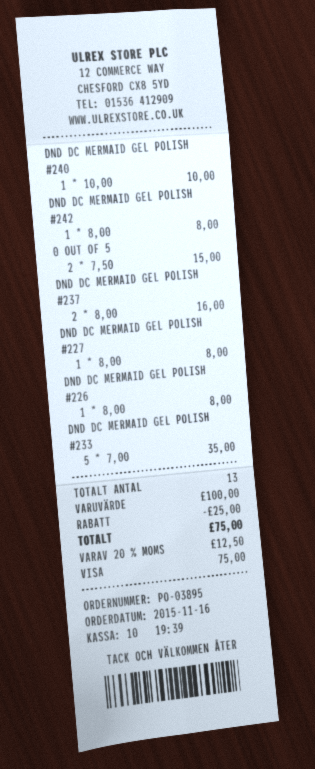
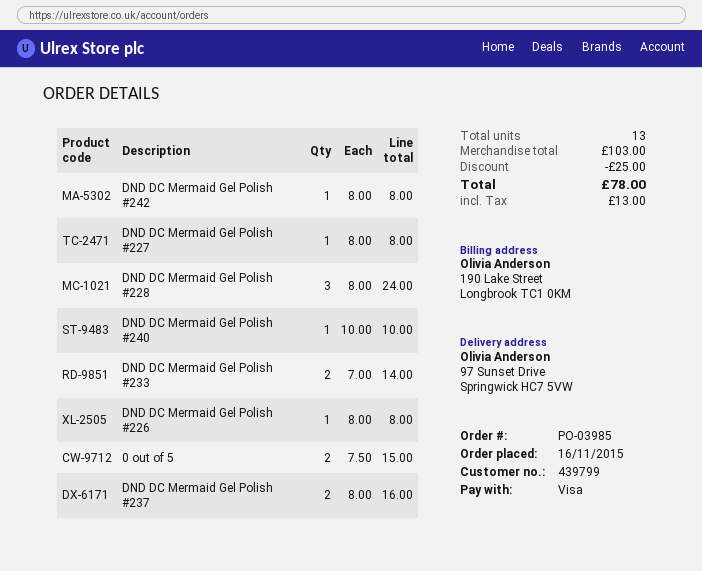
order number: PO-03895 -> PO-03985
DND DC MERMAID GEL POLISH #233: 5 x 7.00 = 35.00 -> 2 x 7.00 = 14.00
DND DC Mermaid Gel Polish #228: none -> 3 x 8.00 = 24.00
subtotal: 100.00 -> 103.00
tax: 12.50 -> 13.00
total: 75.00 -> 78.00

